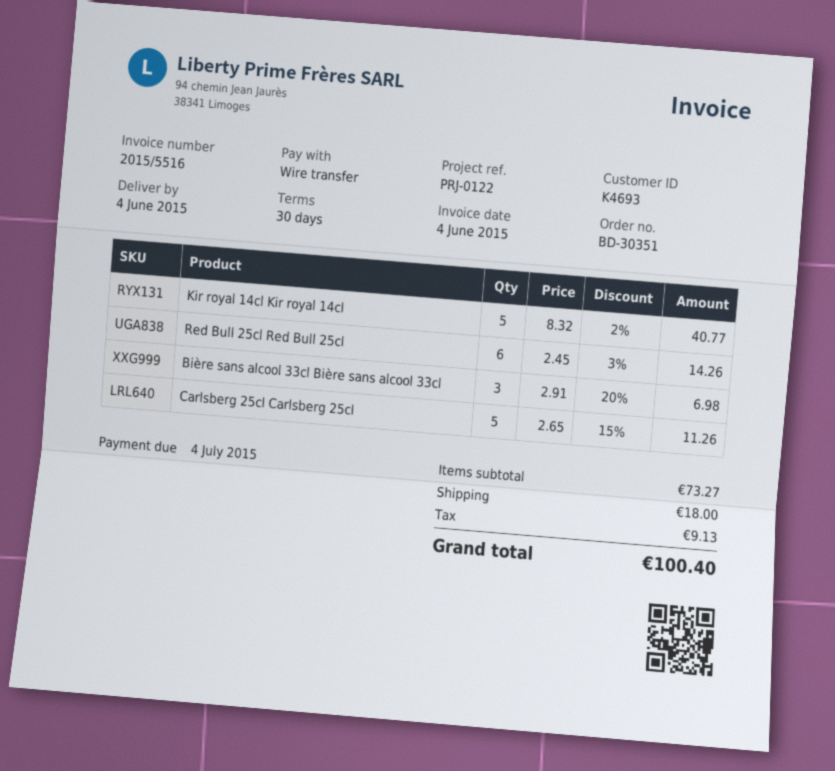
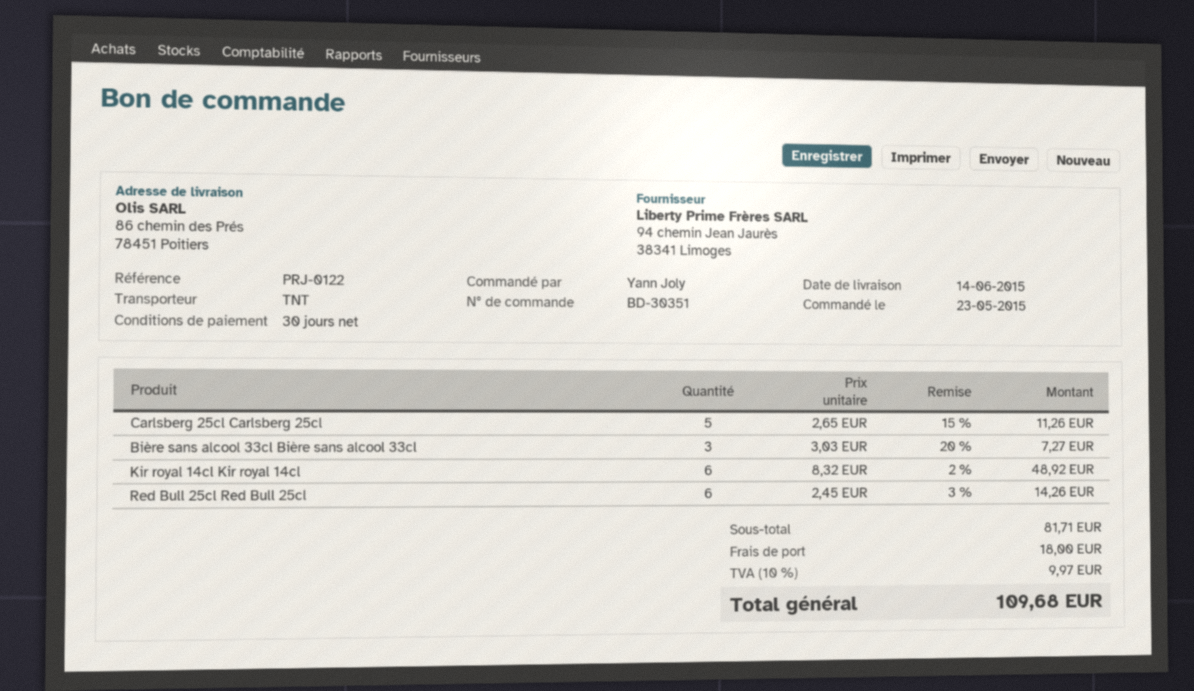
delivery date: 2015-06-04 -> 2015-06-14
Kir royal 14cl Kir royal 14cl: 5 x 8.32 - 2% = 40.77 -> 6 x 8.32 - 2% = 48.92
Bière sans alcool 33cl Bière sans alcool 33cl: 3 x 2.91 - 20% = 6.98 -> 3 x 3.03 - 20% = 7.27
subtotal: 73.27 -> 81.71
tax: 9.13 -> 9.97
total: 100.40 -> 109.68

